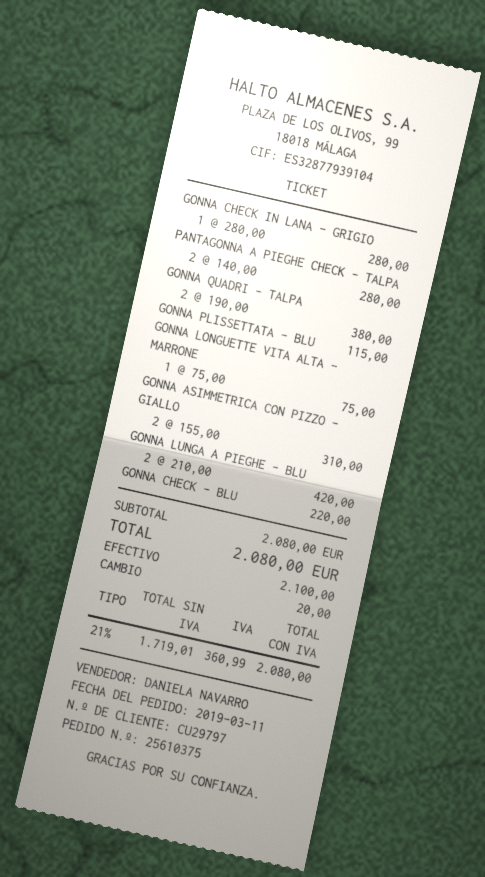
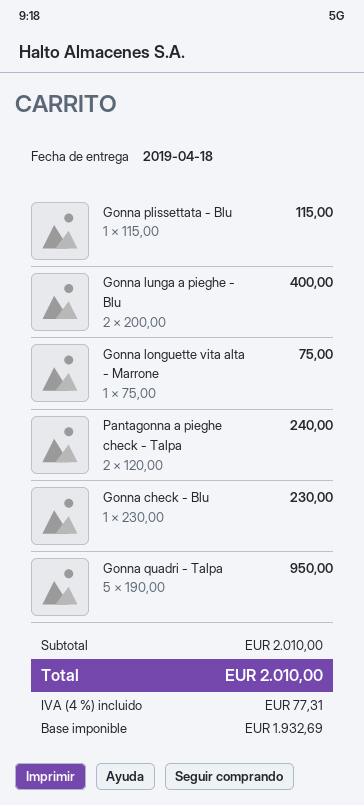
GONNA CHECK IN LANA - GRIGIO: 1 x 280.00 = 280.00 -> none
PANTAGONNA A PIEGHE CHECK - TALPA: 2 x 140.00 = 280.00 -> 2 x 120.00 = 240.00
GONNA QUADRI - TALPA: 2 x 190.00 = 380.00 -> 5 x 190.00 = 950.00
GONNA ASIMMETRICA CON PIZZO - GIALLO: 2 x 155.00 = 310.00 -> none
GONNA LUNGA A PIEGHE - BLU: 2 x 210.00 = 420.00 -> 2 x 200.00 = 400.00
GONNA CHECK - BLU: 1 x 220.00 = 220.00 -> 1 x 230.00 = 230.00
subtotal: 2080.00 -> 2010.00
net: 1719.01 -> 1932.69
tax: 21% = 360.99 -> 4% = 77.31
total: 2080.00 -> 2010.00

